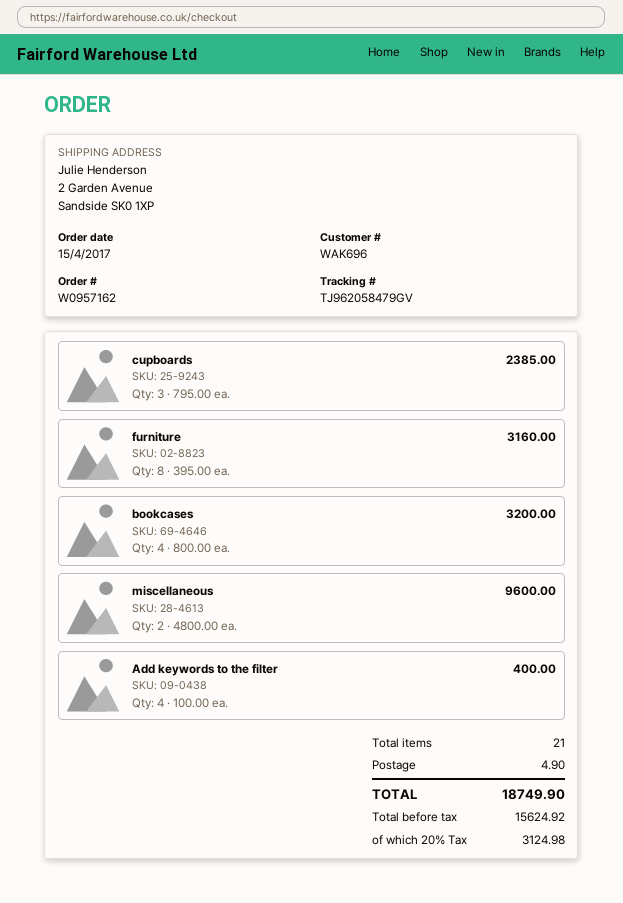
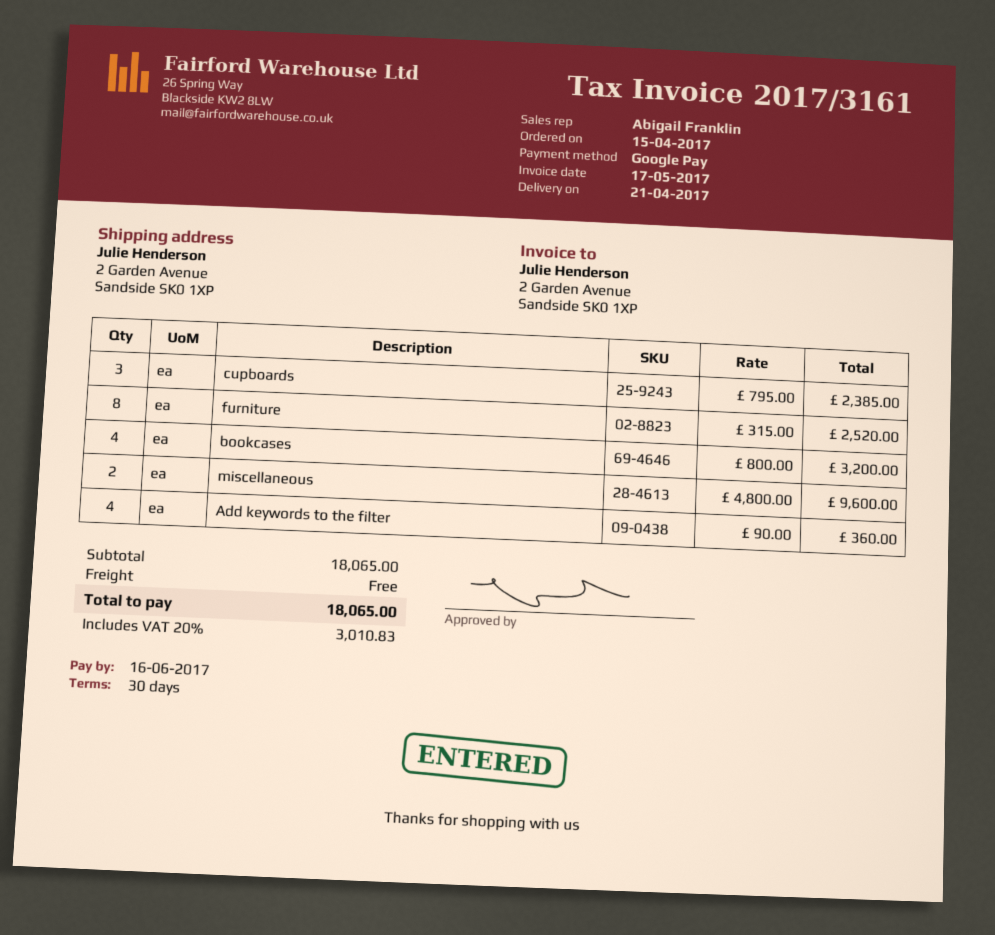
furniture: 8 x 395.00 = 3160.00 -> 8 x 315.00 = 2520.00
Add keywords to the filter: 4 x 100.00 = 400.00 -> 4 x 90.00 = 360.00
shipping: 4.90 -> 0.00
tax: 20% = 3124.98 -> 20% = 3010.83
total: 18749.90 -> 18065.00

